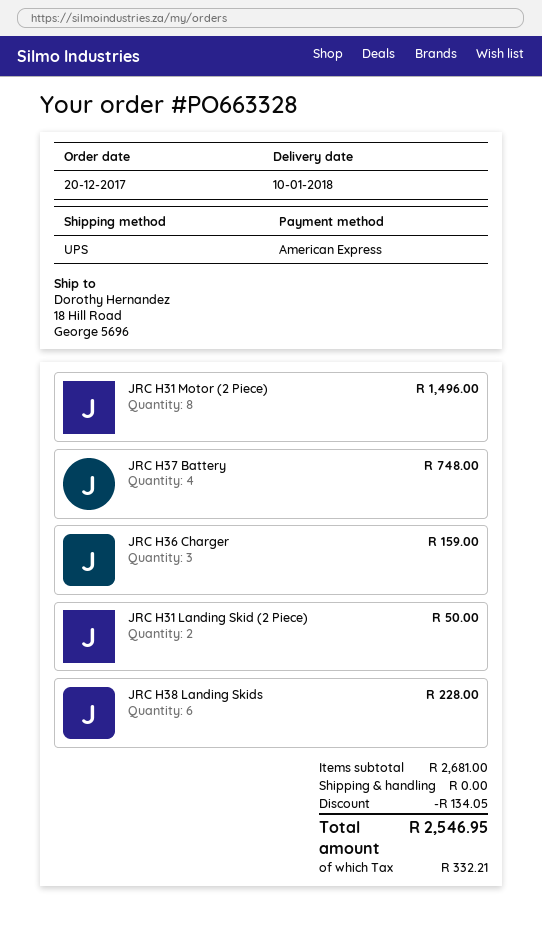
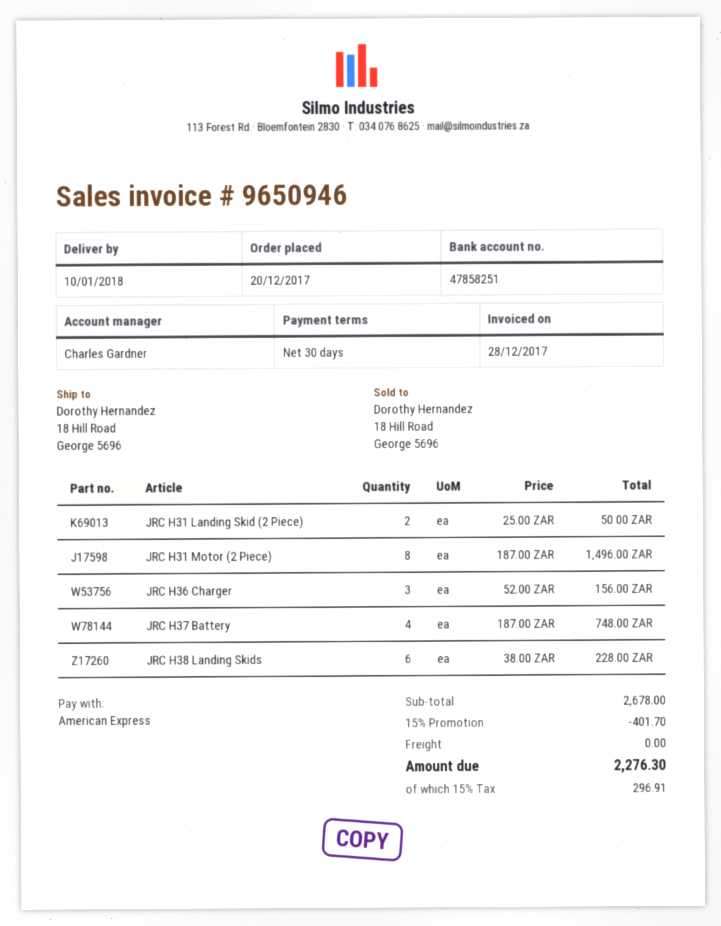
JRC H36 Charger: 3 for 159.00 -> 3 for 156.00
subtotal: 2681.00 -> 2678.00
discount: 134.05 -> 401.70
tax: 332.21 -> 296.91
total: 2546.95 -> 2276.30

